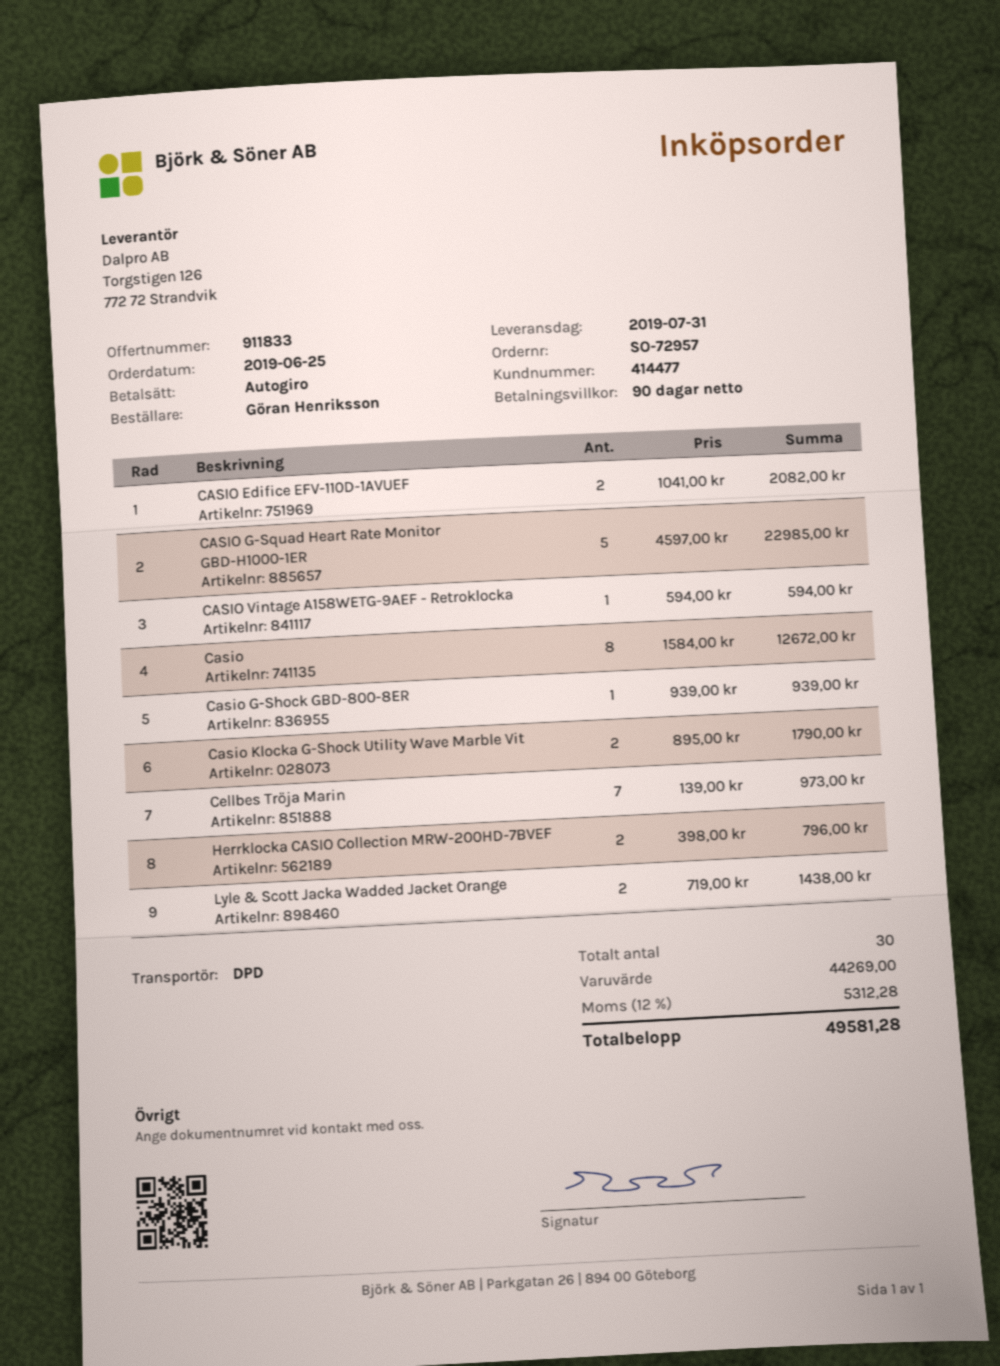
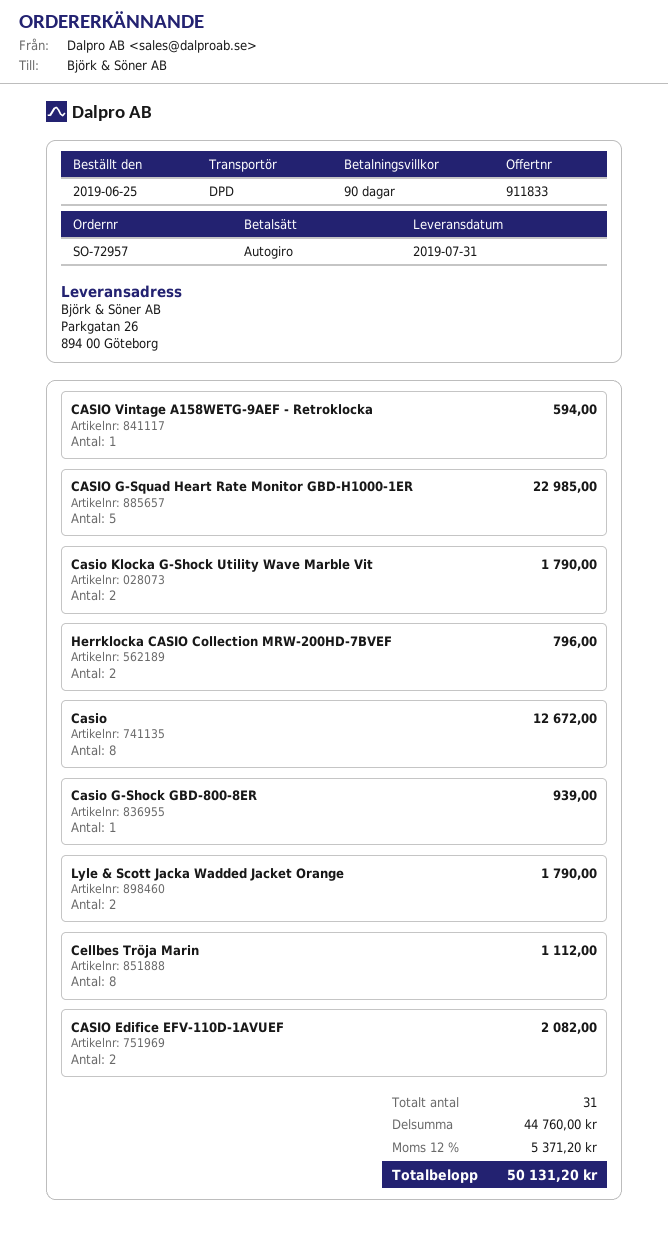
Cellbes Tröja Marin: 7 for 973.00 -> 8 for 1112.00
Lyle & Scott Jacka Wadded Jacket Orange: 2 for 1438.00 -> 2 for 1790.00
total quantity: 30 -> 31
subtotal: 44269.00 -> 44760.00
tax: 12% = 5312.28 -> 12% = 5371.20
total: 49581.28 -> 50131.20

